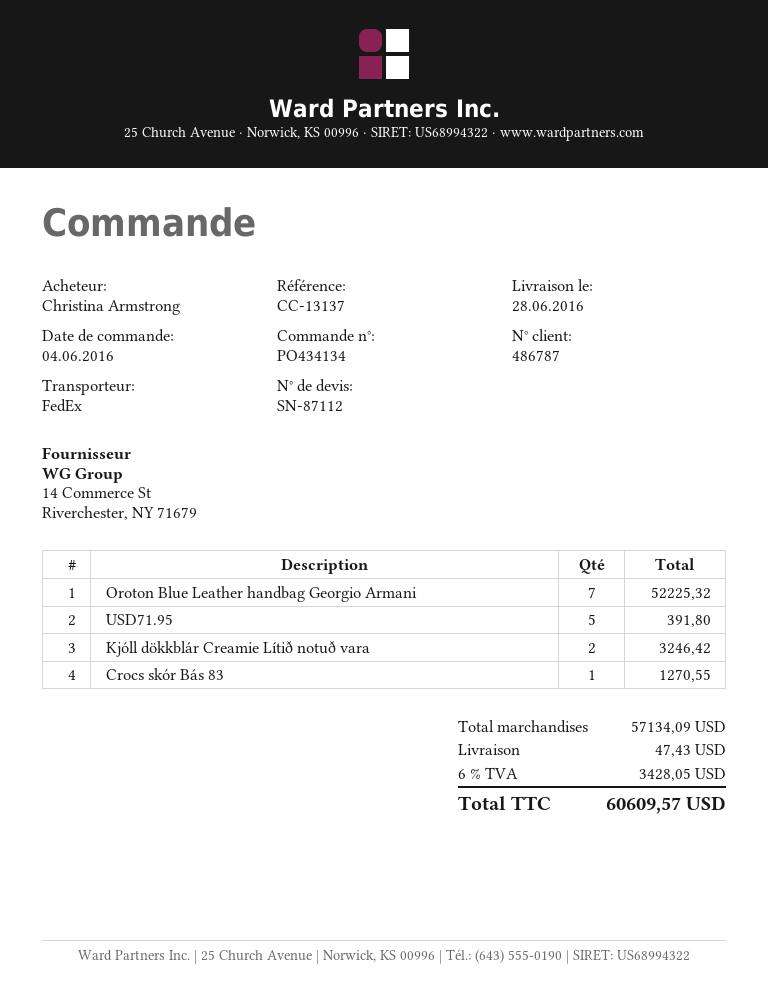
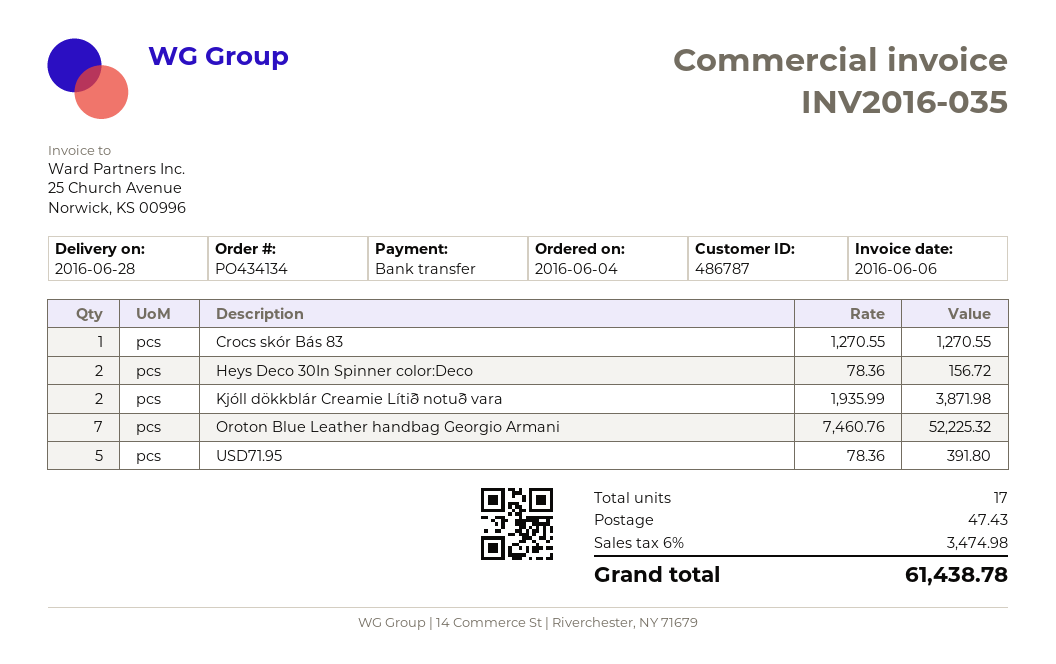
Kjóll dökkblár Creamie Lítið notuð vara: 2 for 3246.42 -> 2 for 3871.98
Heys Deco 30In Spinner color:Deco: none -> 2 for 156.72
tax: 6% = 3428.05 -> 6% = 3474.98
total: 60609.57 -> 61438.78

